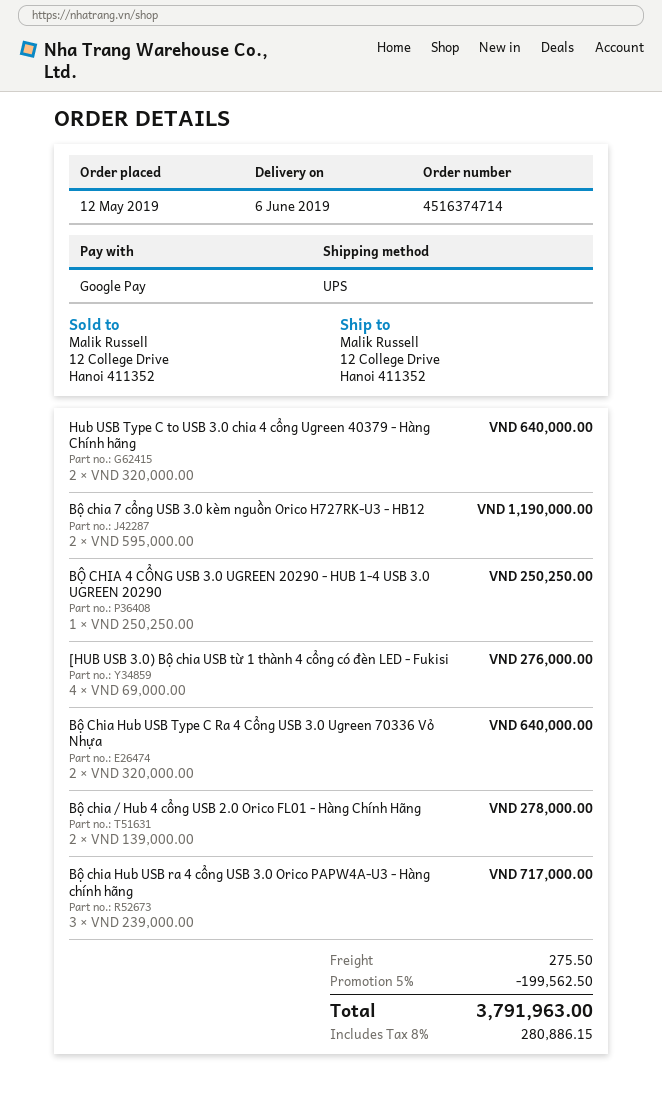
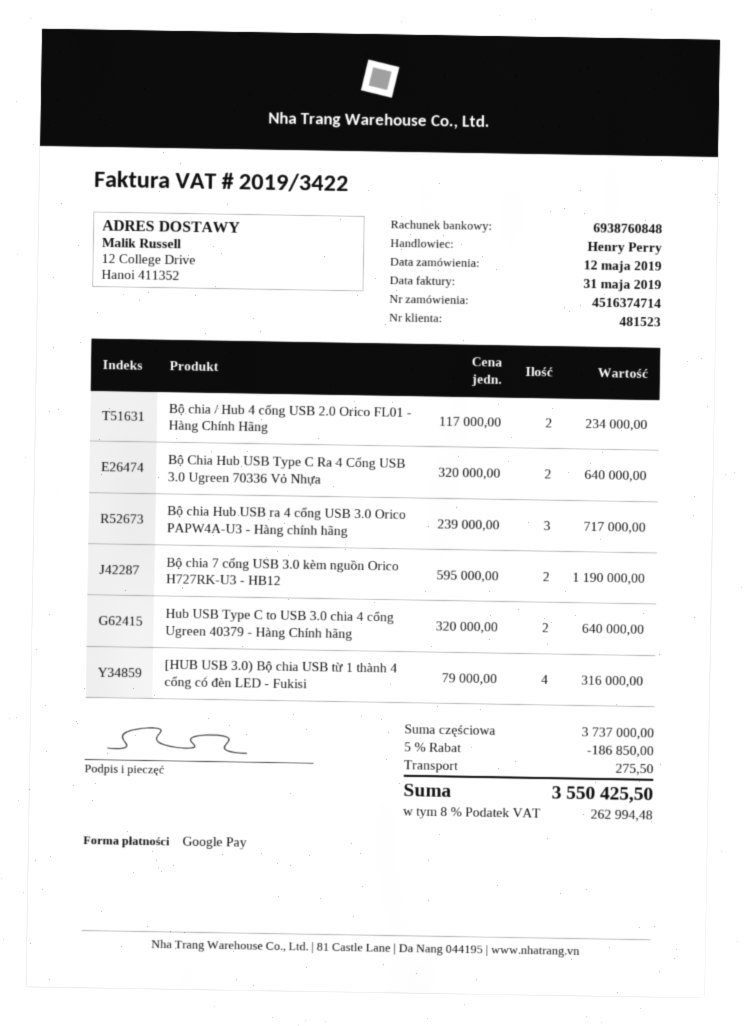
BỘ CHIA 4 CỔNG USB 3.0 UGREEN 20290 - HUB 1-4 USB 3.0 UGREEN 20290: 1 x 250250.00 = 250250.00 -> none
[HUB USB 3.0) Bộ chia USB từ 1 thành 4 cổng có đèn LED - Fukisi: 4 x 69000.00 = 276000.00 -> 4 x 79000.00 = 316000.00
Bộ chia / Hub 4 cổng USB 2.0 Orico FL01 - Hàng Chính Hãng: 2 x 139000.00 = 278000.00 -> 2 x 117000.00 = 234000.00
discount: 5% = 199562.50 -> 5% = 186850.00
tax: 8% = 280886.15 -> 8% = 262994.48
total: 3791963.00 -> 3550425.50

